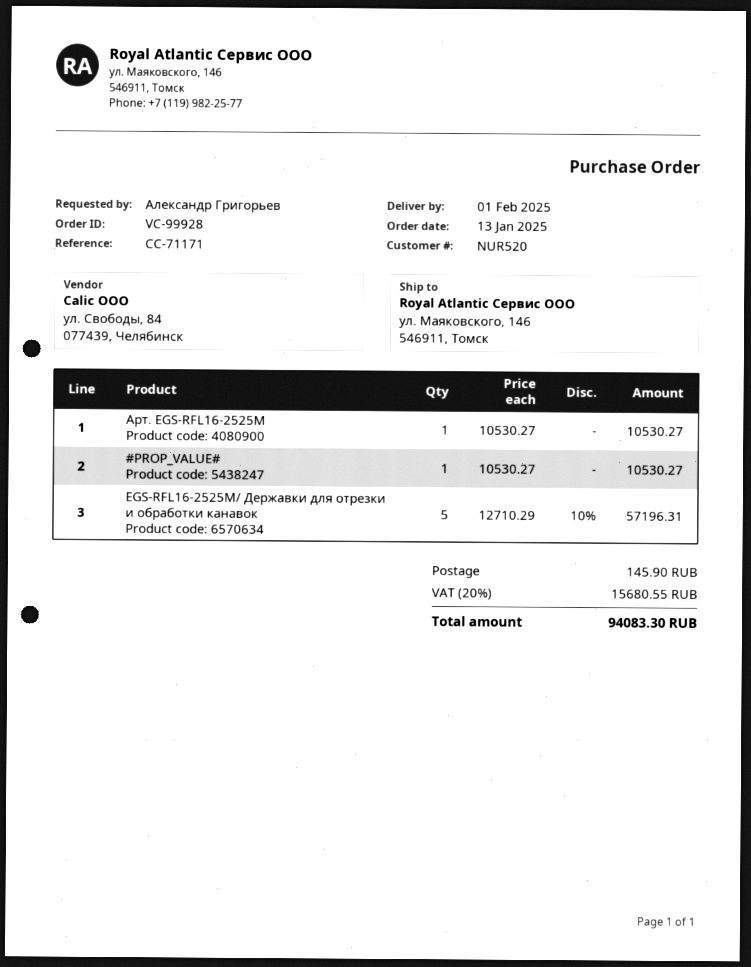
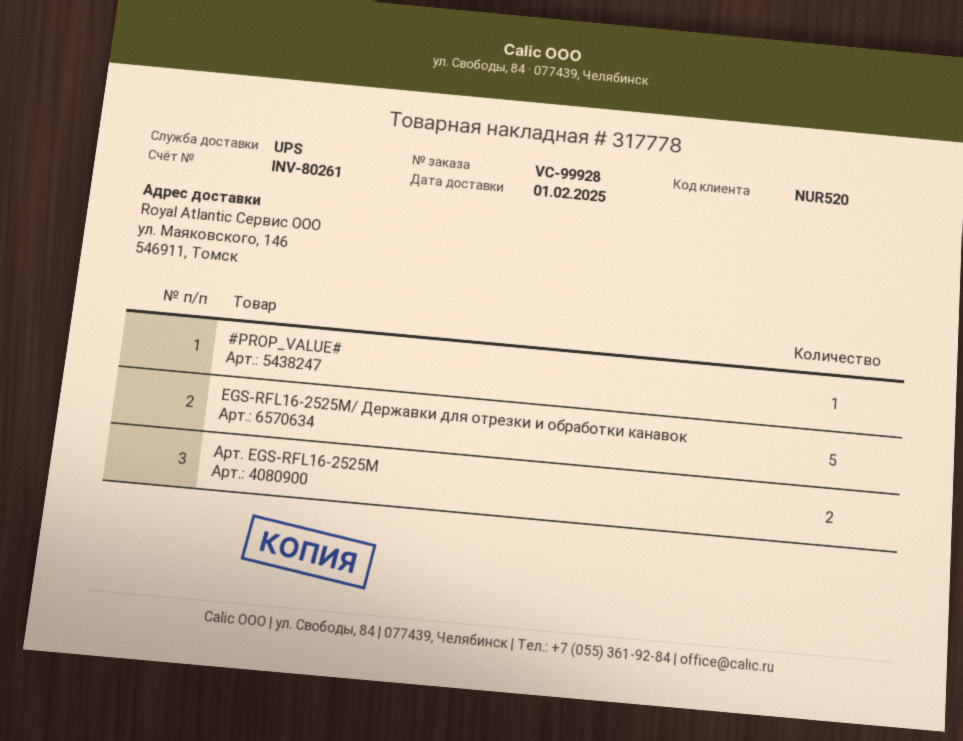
Арт. EGS-RFL16-2525M: 1 -> 2

